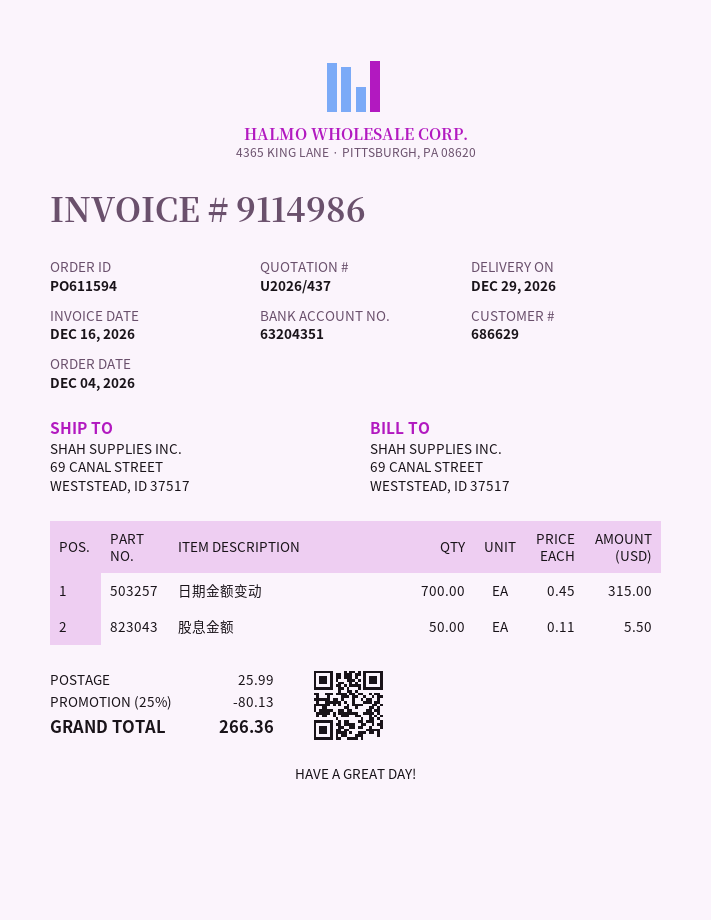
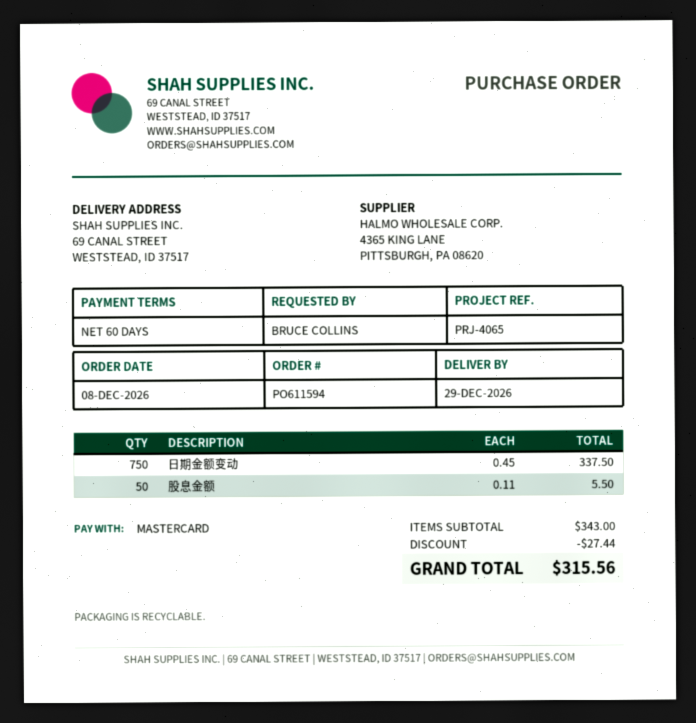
order date: 2026-12-04 -> 2026-12-08
日期金额变动: 700 x 0.45 = 315.00 -> 750 x 0.45 = 337.50
discount: 80.13 -> 27.44
shipping: 25.99 -> none
total: 266.36 -> 315.56

